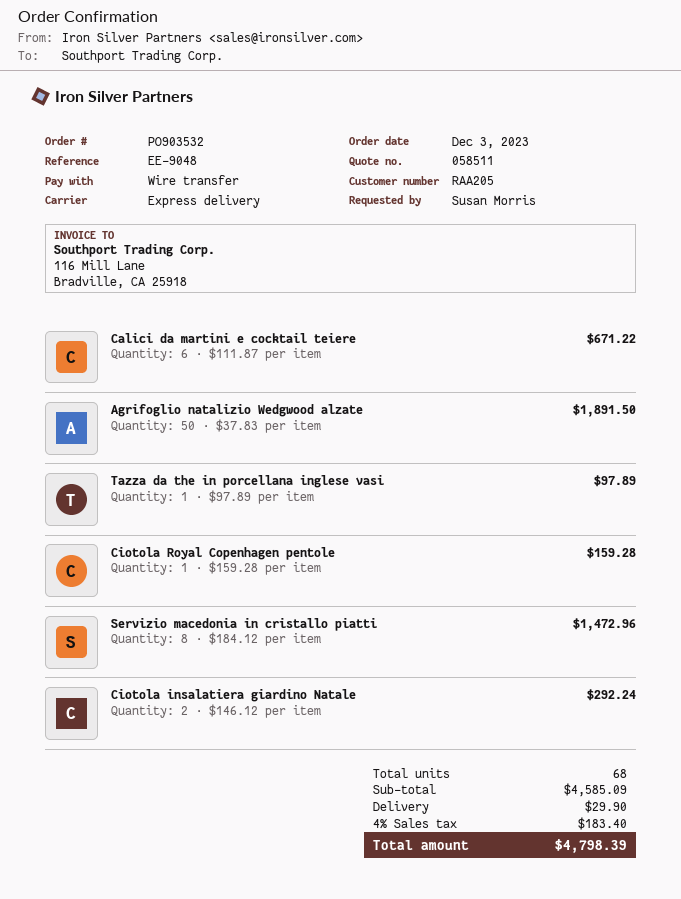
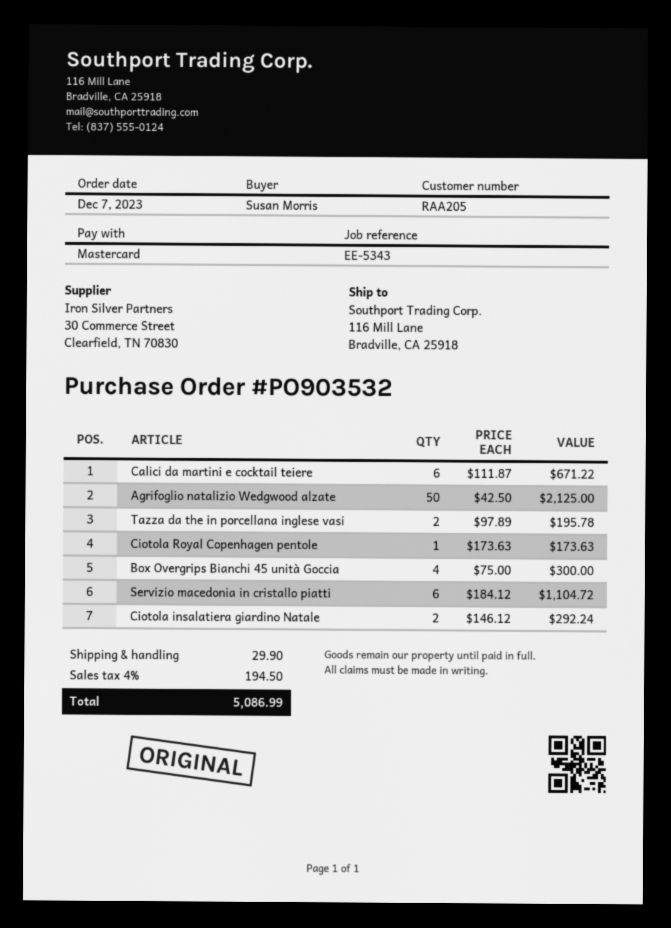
order date: 2023-12-03 -> 2023-12-07
reference: EE-9048 -> EE-5343
payment method: bank transfer -> Mastercard
Agrifoglio natalizio Wedgwood alzate: 50 x 37.83 = 1891.50 -> 50 x 42.50 = 2125.00
Tazza da the in porcellana inglese vasi: 1 x 97.89 = 97.89 -> 2 x 97.89 = 195.78
Ciotola Royal Copenhagen pentole: 1 x 159.28 = 159.28 -> 1 x 173.63 = 173.63
Servizio macedonia in cristallo piatti: 8 x 184.12 = 1472.96 -> 6 x 184.12 = 1104.72
Box Overgrips Bianchi 45 unità Goccia: none -> 4 x 75.00 = 300.00
tax: 4% = 183.40 -> 4% = 194.50
total: 4798.39 -> 5086.99

